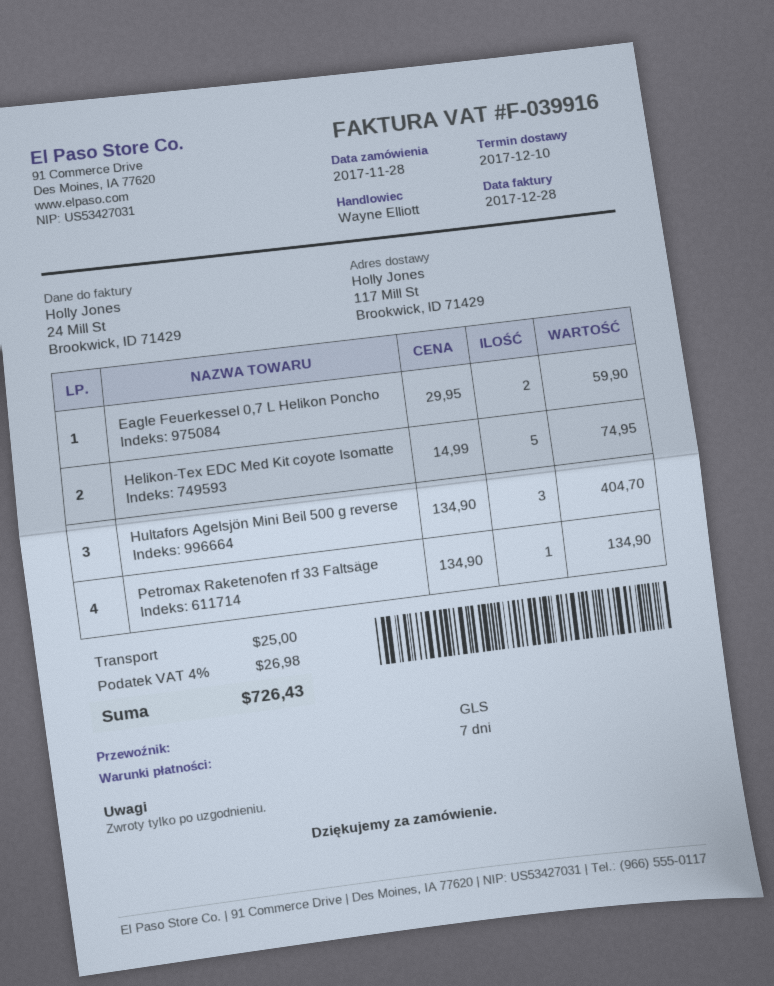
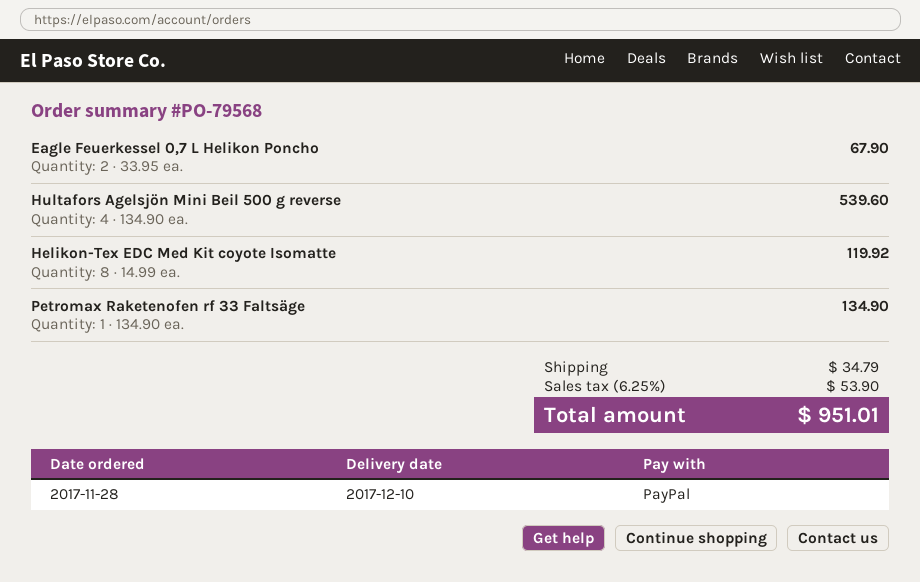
Eagle Feuerkessel 0,7 L Helikon Poncho: 2 x 29.95 = 59.90 -> 2 x 33.95 = 67.90
Helikon-Tex EDC Med Kit coyote Isomatte: 5 x 14.99 = 74.95 -> 8 x 14.99 = 119.92
Hultafors Agelsjön Mini Beil 500 g reverse: 3 x 134.90 = 404.70 -> 4 x 134.90 = 539.60
shipping: 25.00 -> 34.79
tax: 4% = 26.98 -> 6.25% = 53.90
total: 726.43 -> 951.01

